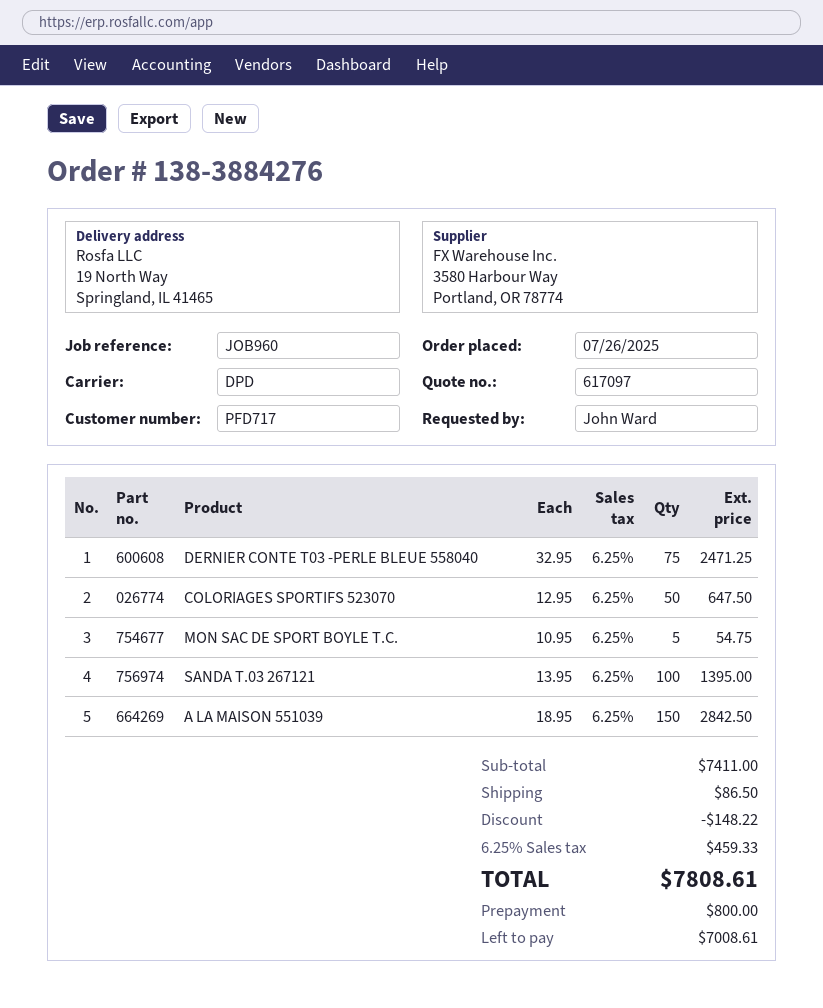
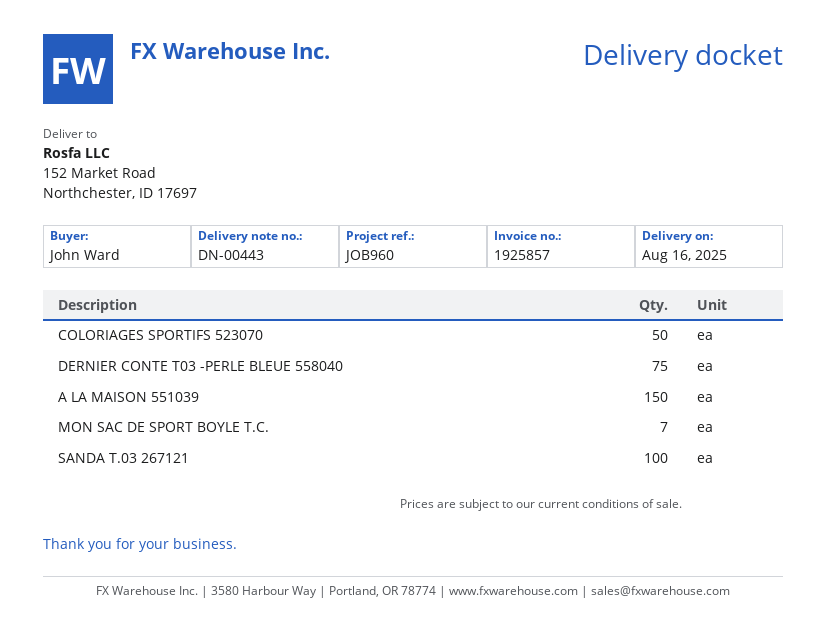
ship to: 19 North Way, Springland, IL 41465 -> 152 Market Road, Northchester, ID 17697
MON SAC DE SPORT BOYLE T.C.: 5 -> 7

